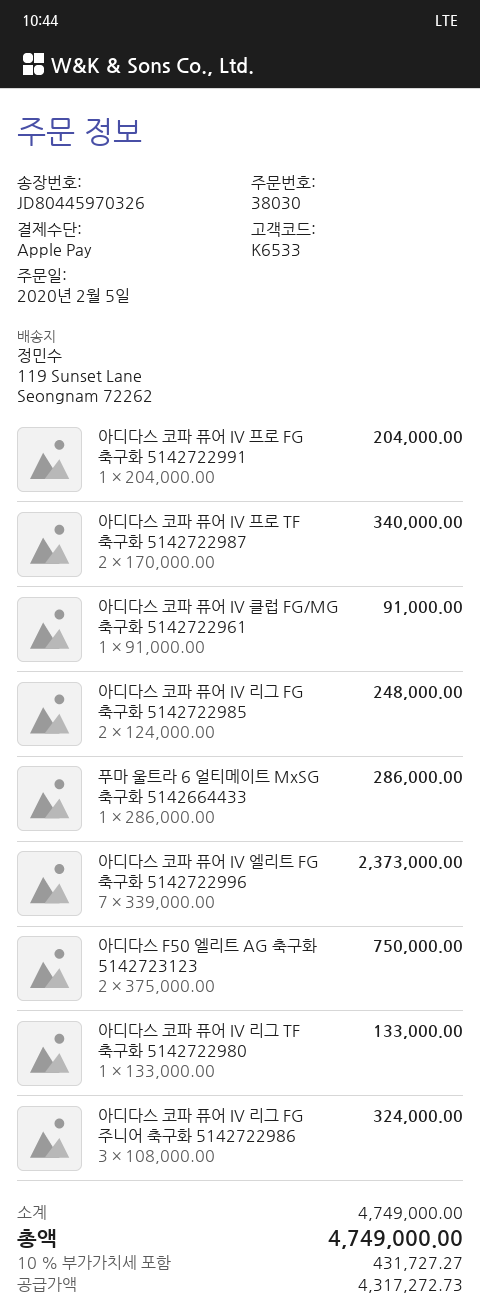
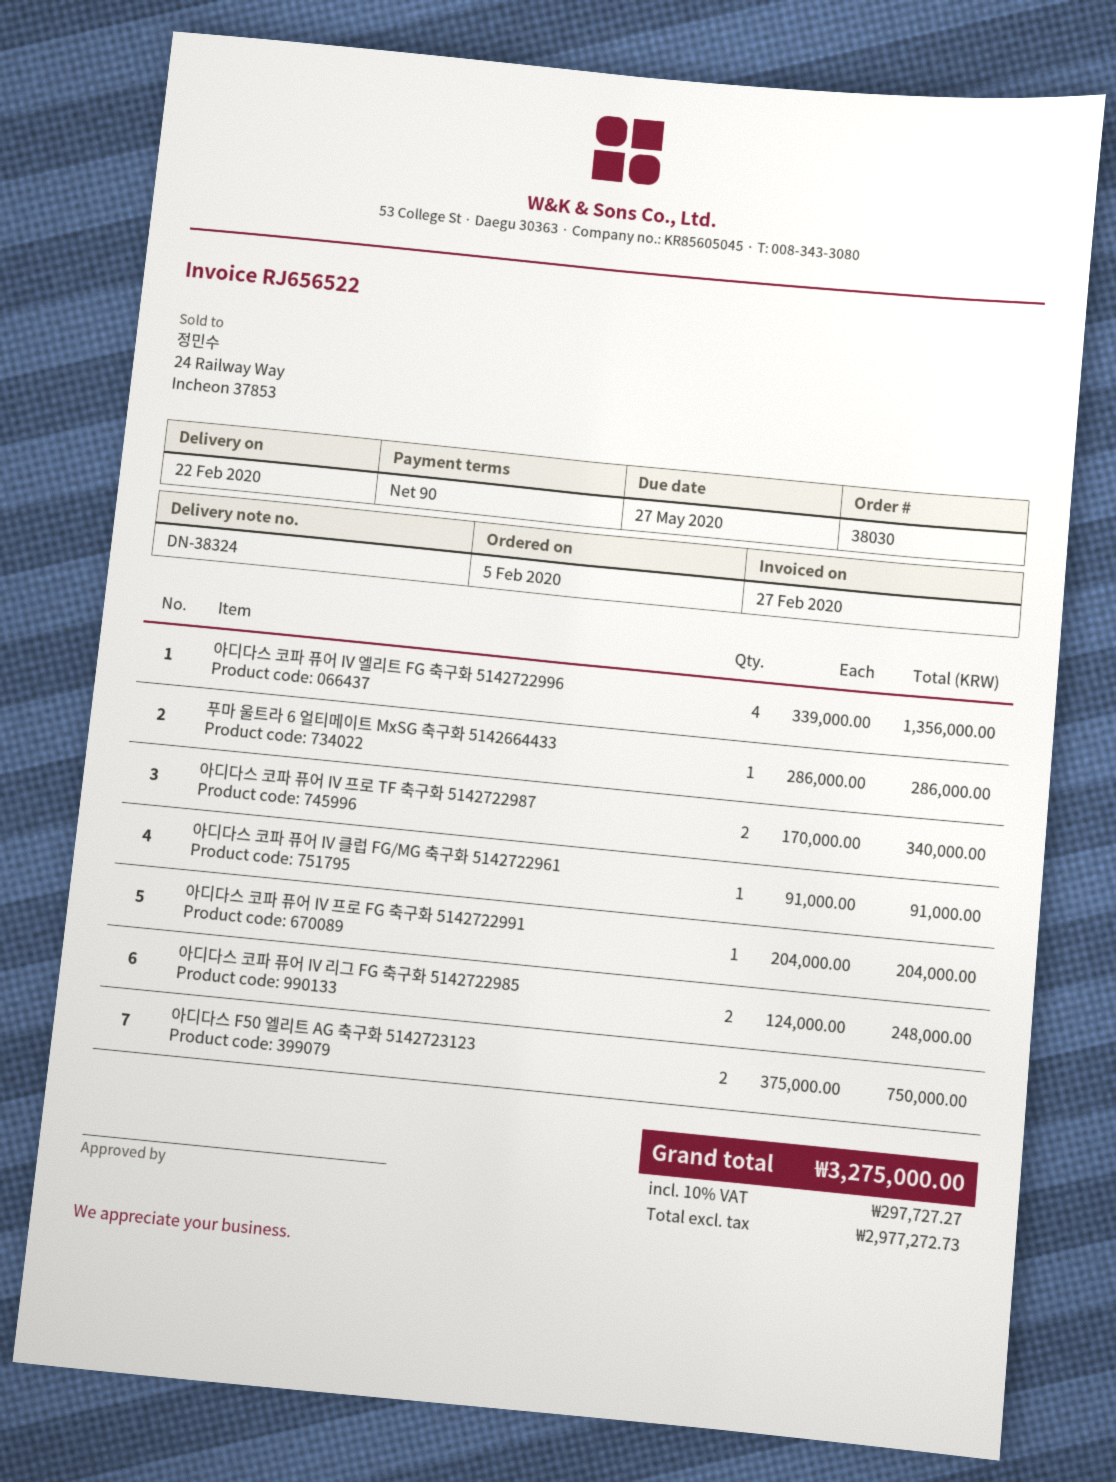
아디다스 코파 퓨어 IV 엘리트 FG 축구화 5142722996: 7 x 339000.00 = 2373000.00 -> 4 x 339000.00 = 1356000.00
아디다스 코파 퓨어 IV 리그 TF 축구화 5142722980: 1 x 133000.00 = 133000.00 -> none
아디다스 코파 퓨어 IV 리그 FG 주니어 축구화 5142722986: 3 x 108000.00 = 324000.00 -> none
net: 4317272.73 -> 2977272.73
tax: 10% = 431727.27 -> 10% = 297727.27
total: 4749000.00 -> 3275000.00

